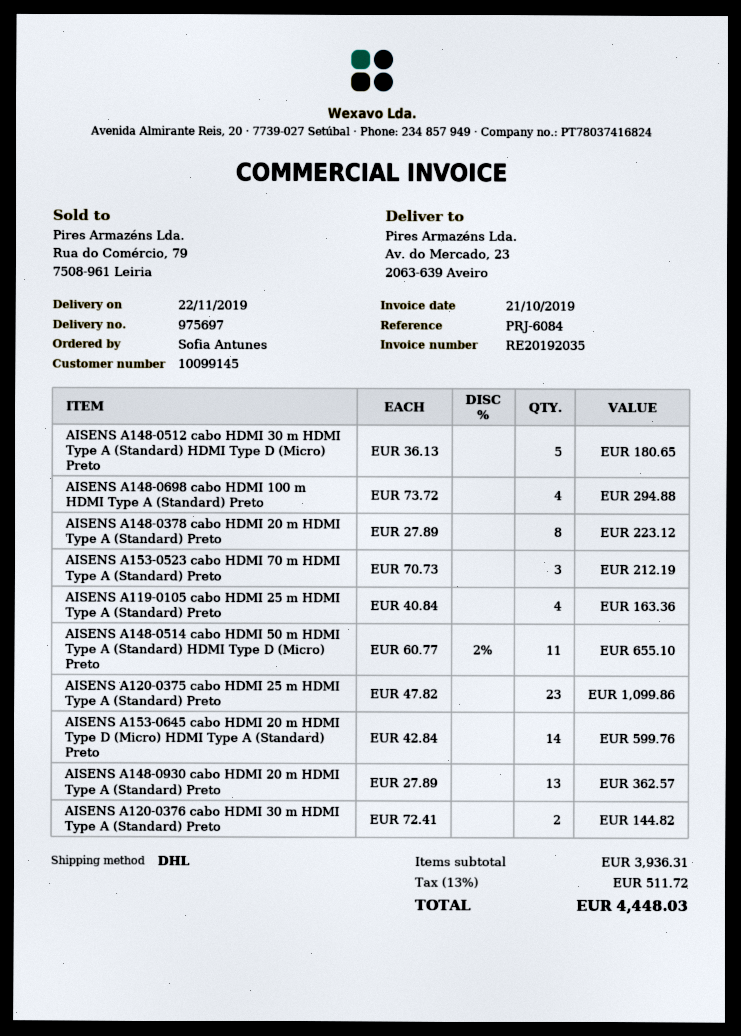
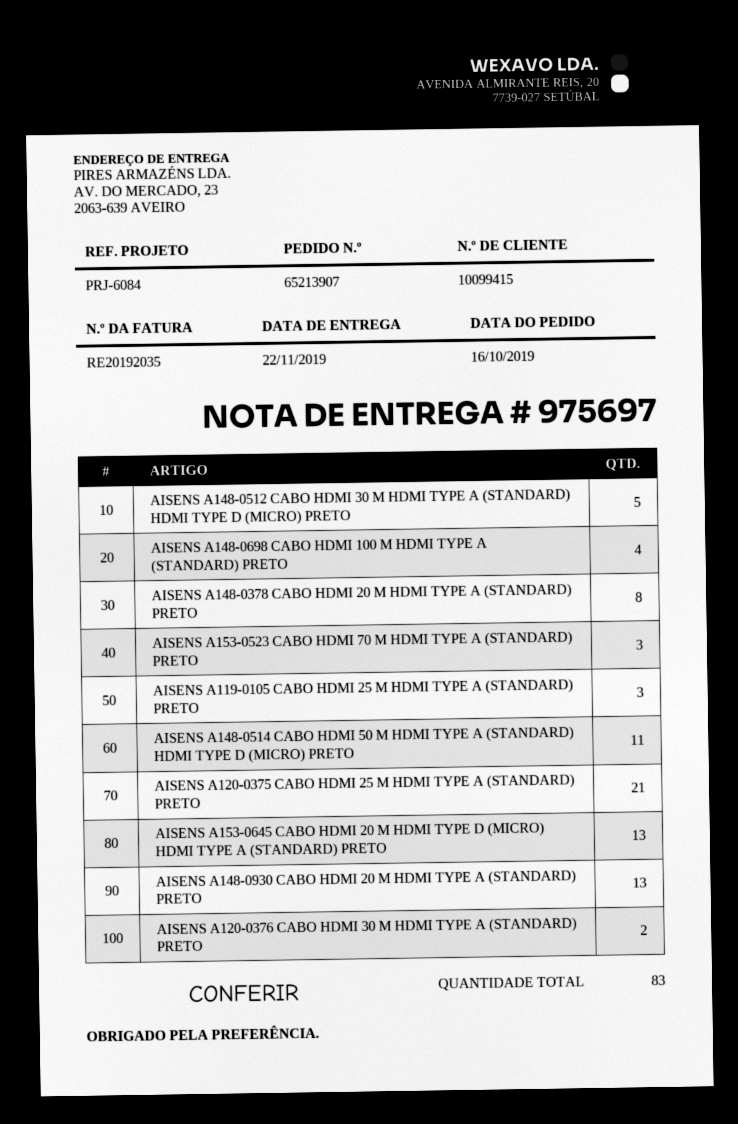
customer number: 10099145 -> 10099415
AISENS A119-0105 cabo HDMI 25 m HDMI Type A (Standard) Preto: 4 -> 3
AISENS A120-0375 cabo HDMI 25 m HDMI Type A (Standard) Preto: 23 -> 21
AISENS A153-0645 cabo HDMI 20 m HDMI Type D (Micro) HDMI Type A (Standard) Preto: 14 -> 13

